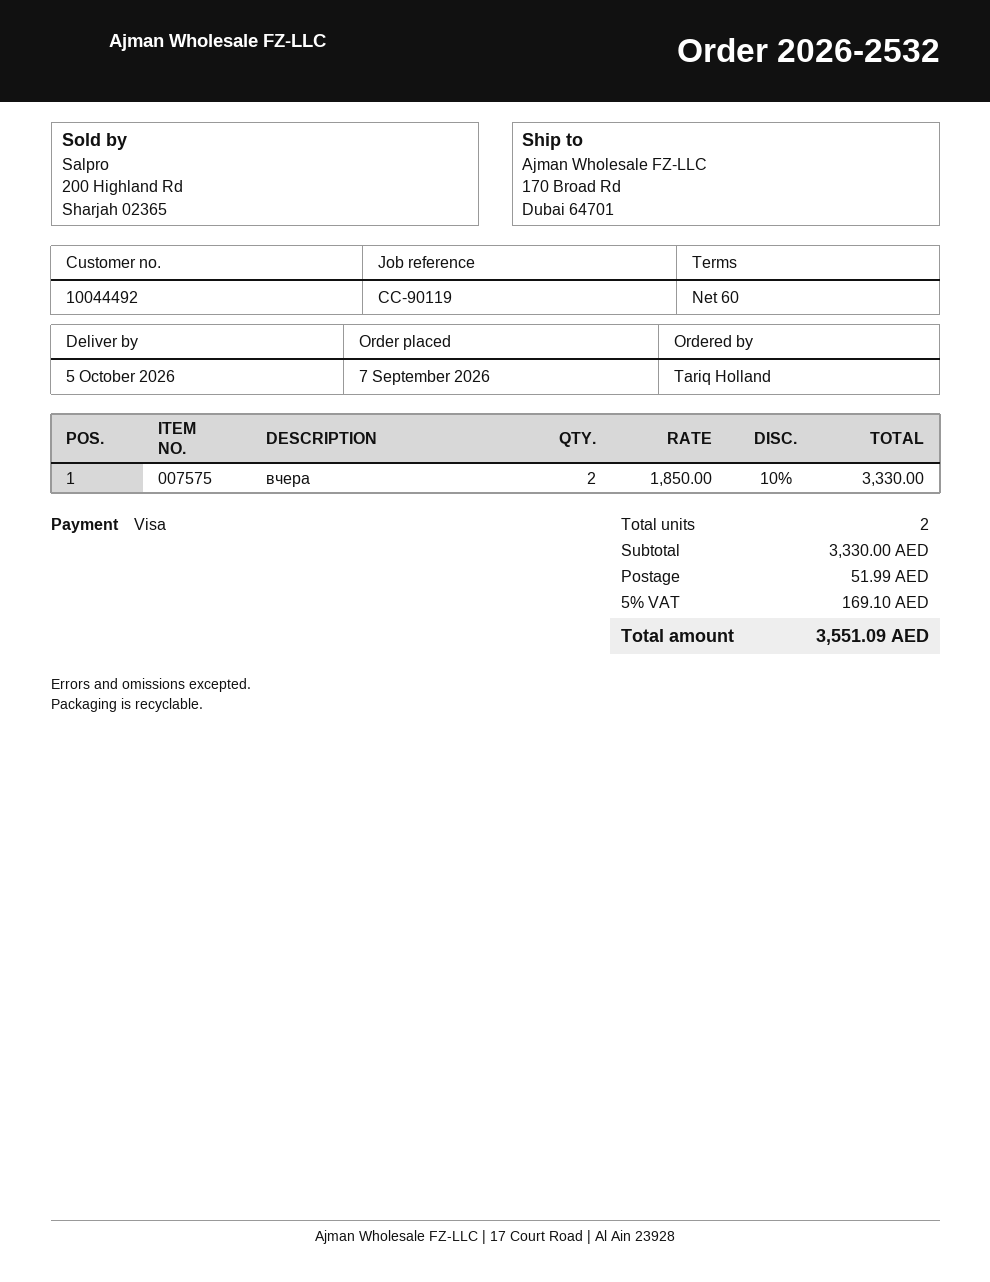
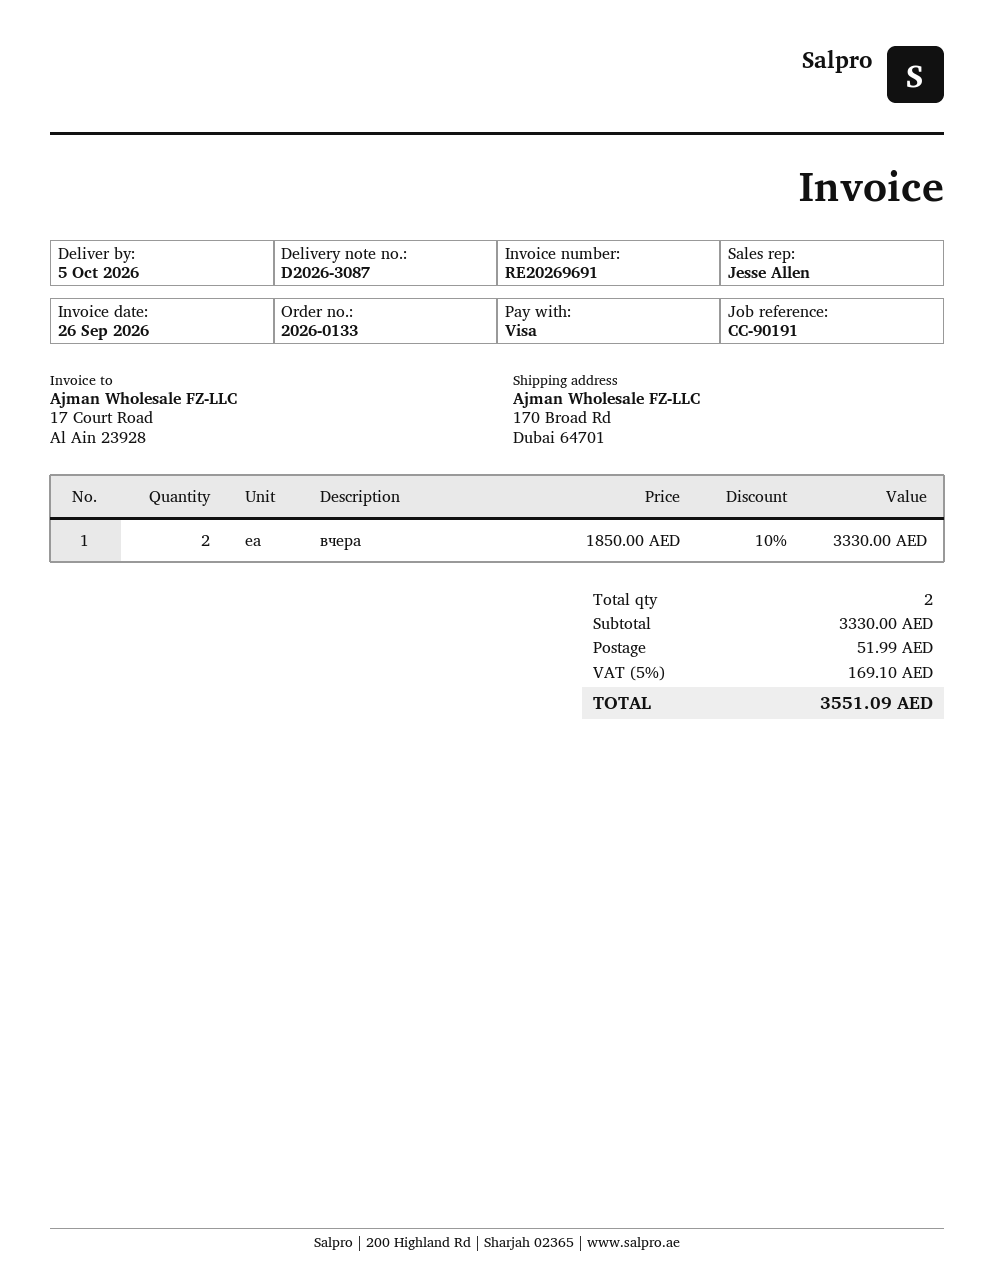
order number: 2026-2532 -> 2026-0133
reference: CC-90119 -> CC-90191

